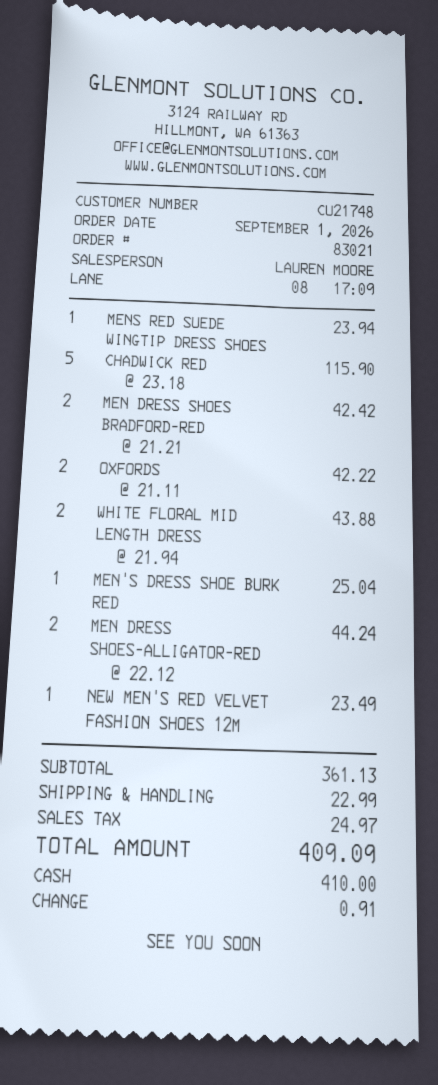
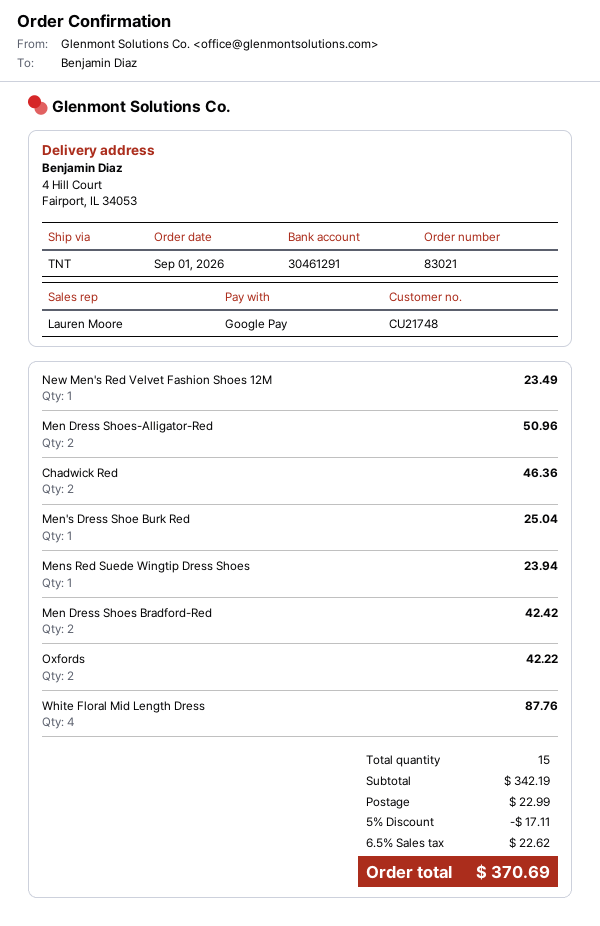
payment method: cash -> Google Pay
CHADWICK RED: 5 for 115.90 -> 2 for 46.36
WHITE FLORAL MID LENGTH DRESS: 2 for 43.88 -> 4 for 87.76
MEN DRESS SHOES-ALLIGATOR-RED: 2 for 44.24 -> 2 for 50.96
subtotal: 361.13 -> 342.19
discount: none -> 5% = 17.11
tax: 24.97 -> 22.62
total: 409.09 -> 370.69

